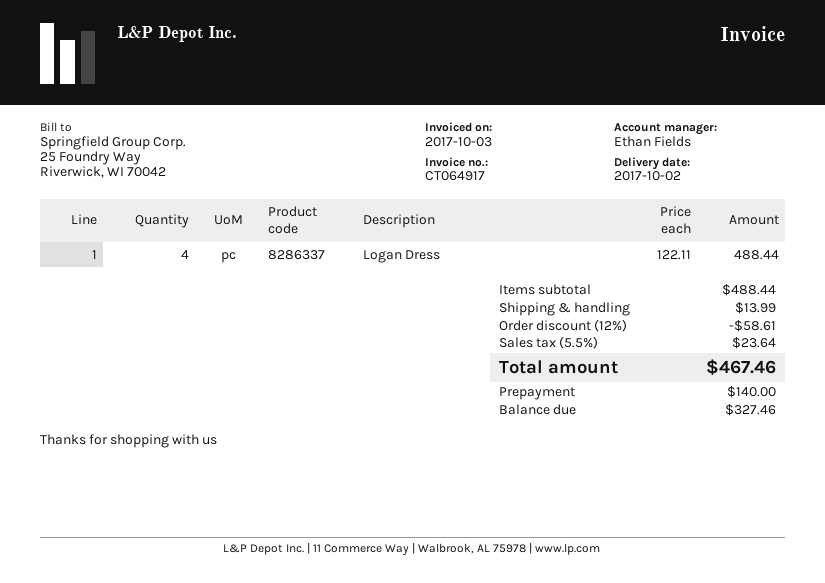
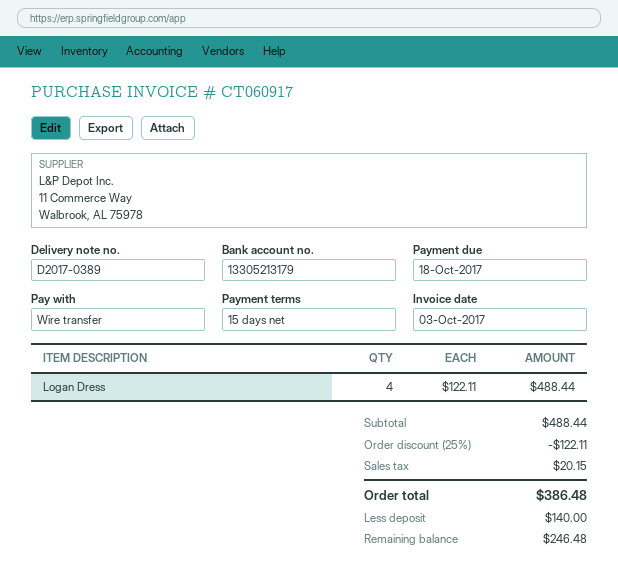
invoice number: CT064917 -> CT060917
discount: 12% = 58.61 -> 25% = 122.11
shipping: 13.99 -> none
tax: 23.64 -> 20.15
total: 467.46 -> 386.48
balance: 327.46 -> 246.48

